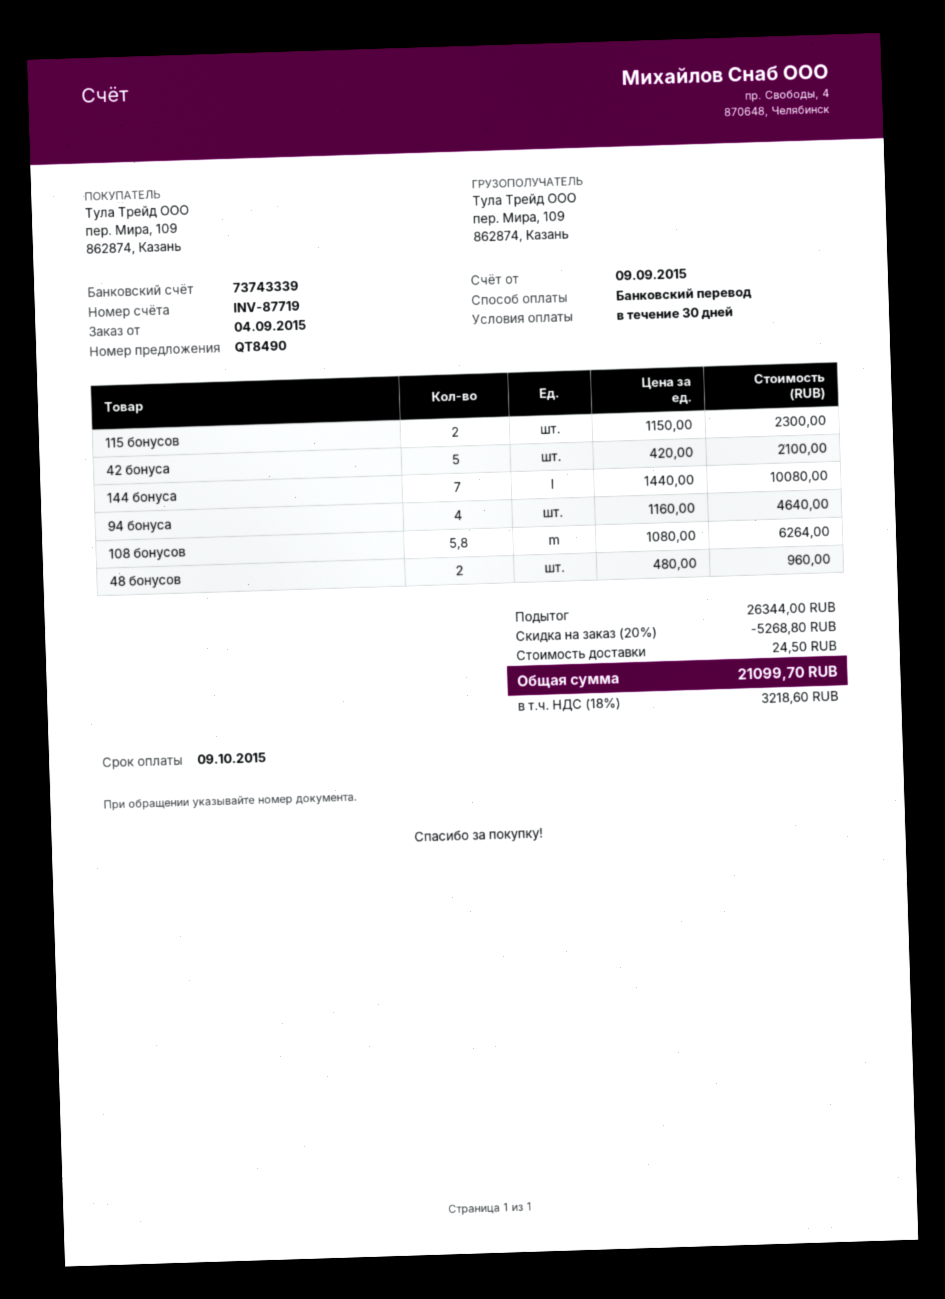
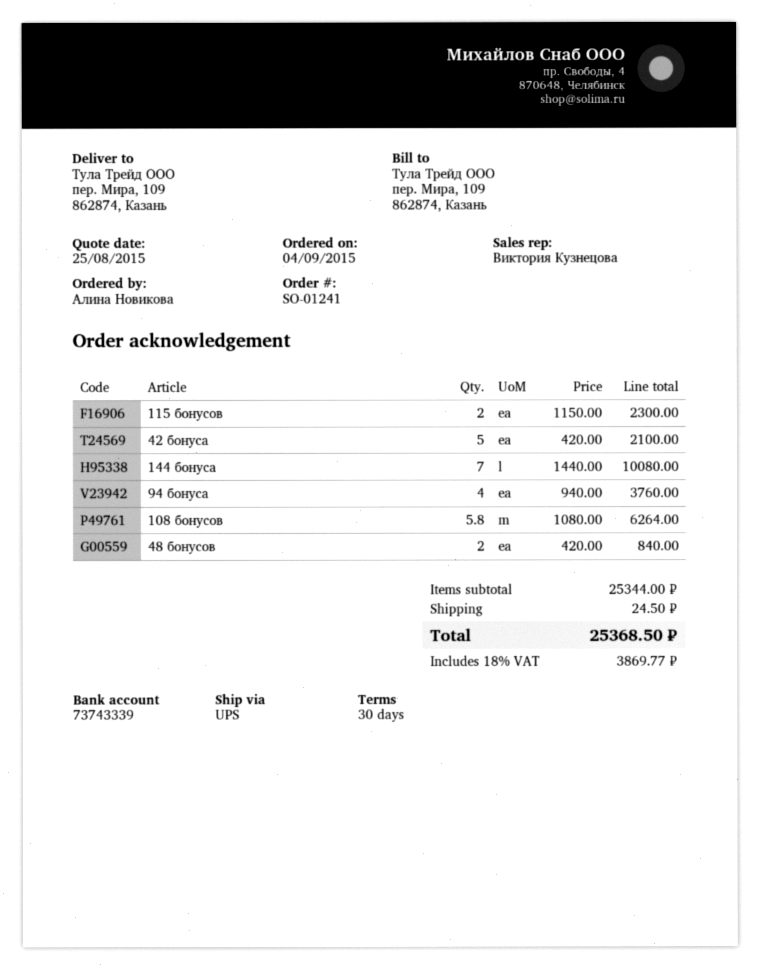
94 бонуса: 4 x 1160.00 = 4640.00 -> 4 x 940.00 = 3760.00
48 бонусов: 2 x 480.00 = 960.00 -> 2 x 420.00 = 840.00
subtotal: 26344.00 -> 25344.00
discount: 20% = 5268.80 -> none
tax: 18% = 3218.60 -> 18% = 3869.77
total: 21099.70 -> 25368.50

